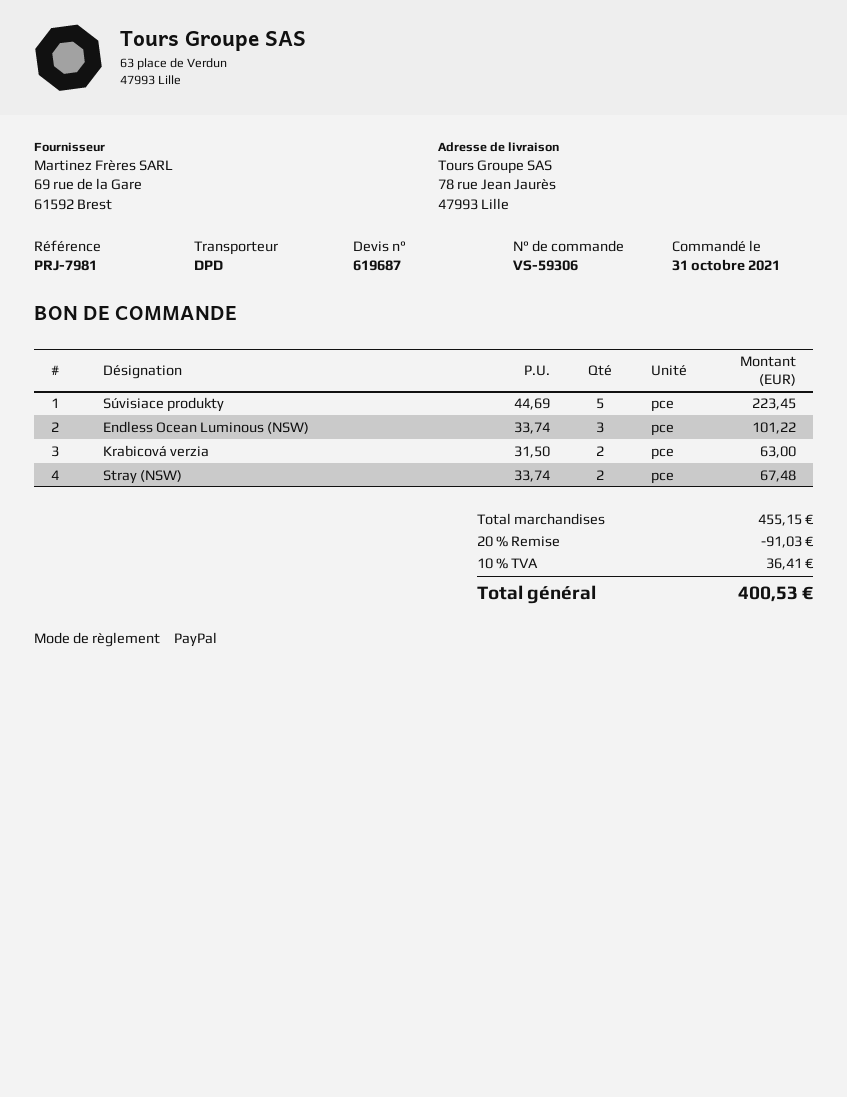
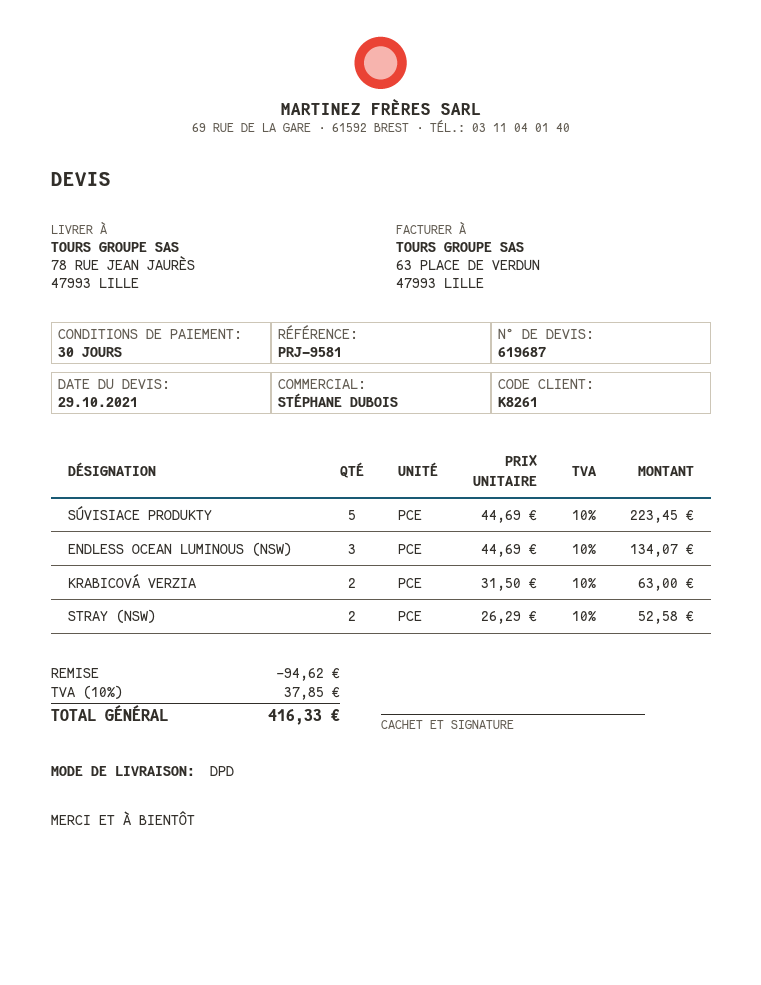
reference: PRJ-7981 -> PRJ-9581
Endless Ocean Luminous (NSW): 3 x 33.74 = 101.22 -> 3 x 44.69 = 134.07
Stray (NSW): 2 x 33.74 = 67.48 -> 2 x 26.29 = 52.58
discount: 91.03 -> 94.62
tax: 10% = 36.41 -> 10% = 37.85
total: 400.53 -> 416.33

